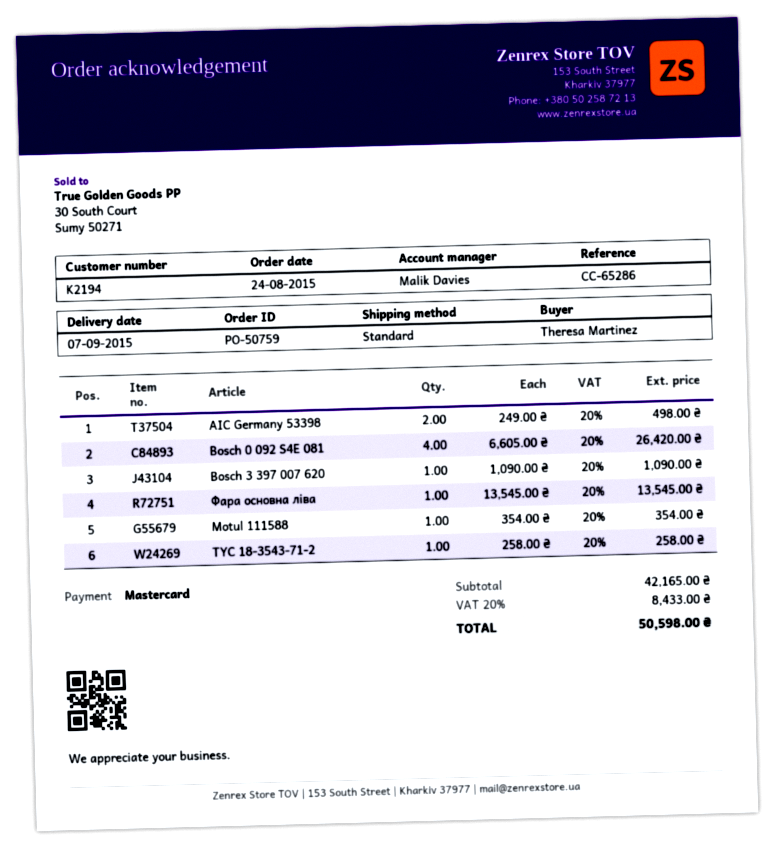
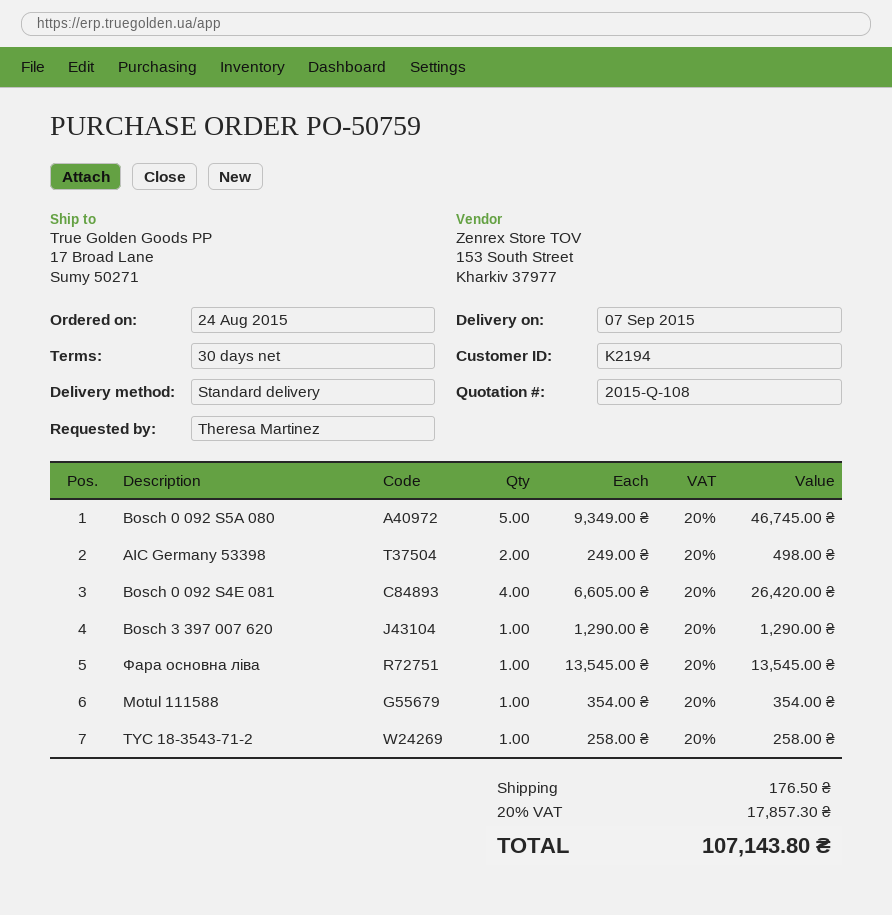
Bosch 3 397 007 620: 1 x 1090.00 = 1090.00 -> 1 x 1290.00 = 1290.00
Bosch 0 092 S5A 080: none -> 5 x 9349.00 = 46745.00
shipping: none -> 176.50
tax: 20% = 8433.00 -> 20% = 17857.30
total: 50598.00 -> 107143.80

